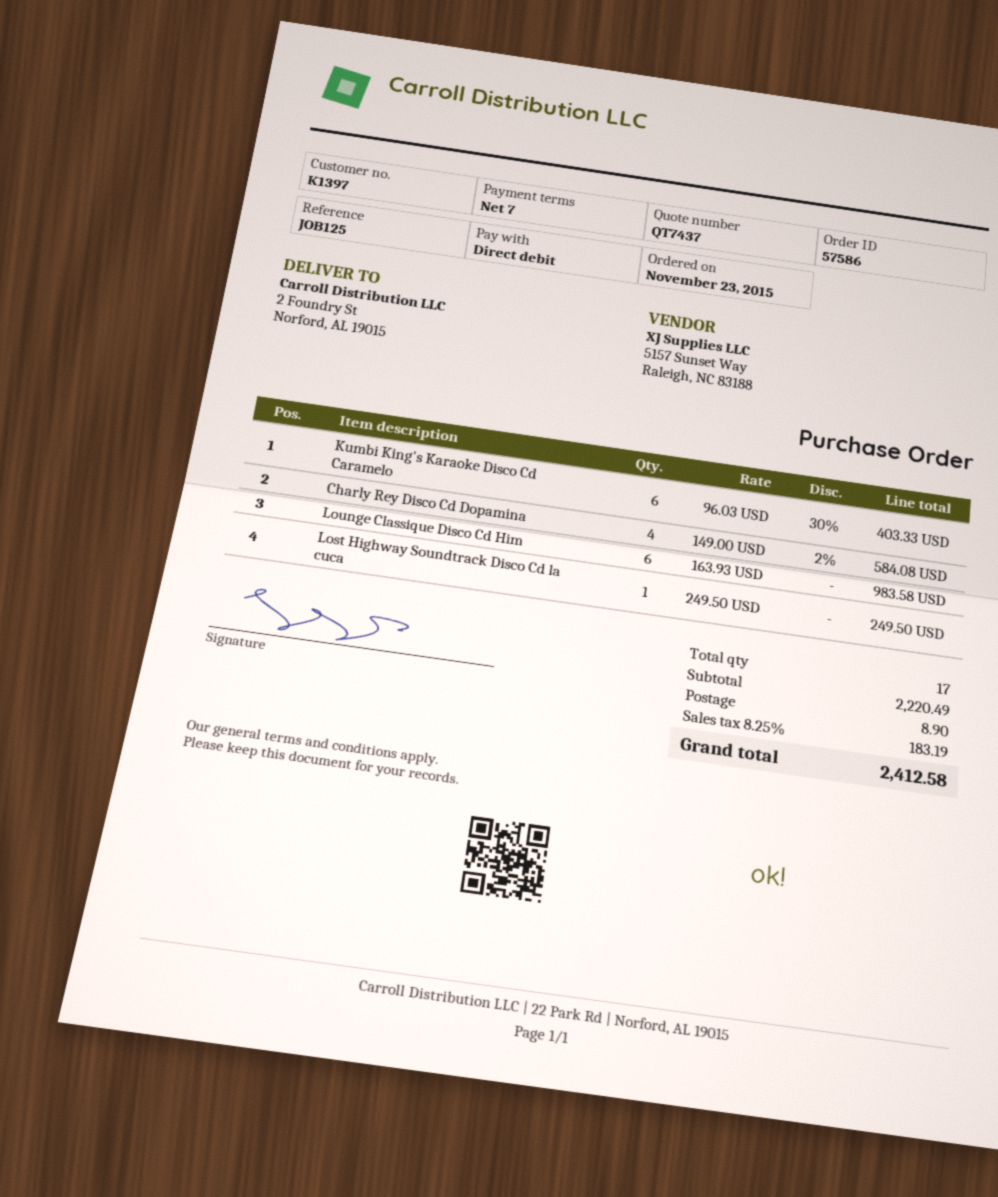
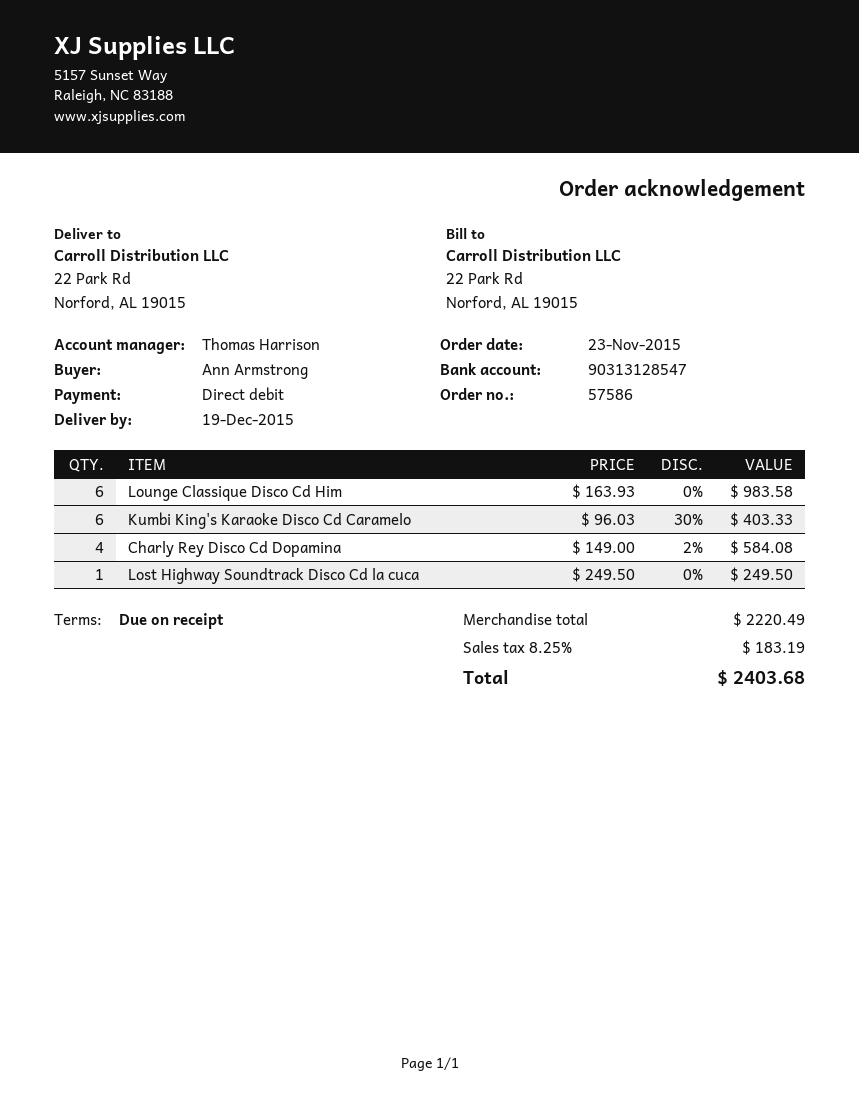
payment terms: 7 days -> on receipt
ship to: 2 Foundry St, Norford, AL 19015 -> 22 Park Rd, Norford, AL 19015
shipping: 8.90 -> none
total: 2412.58 -> 2403.68

